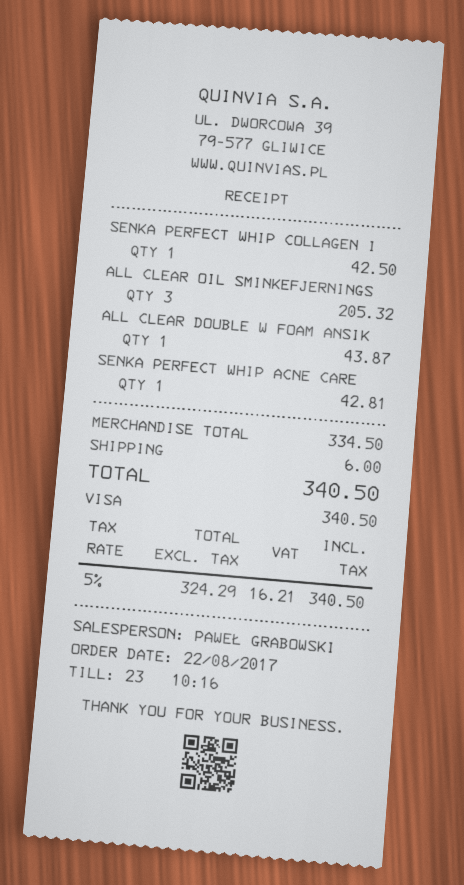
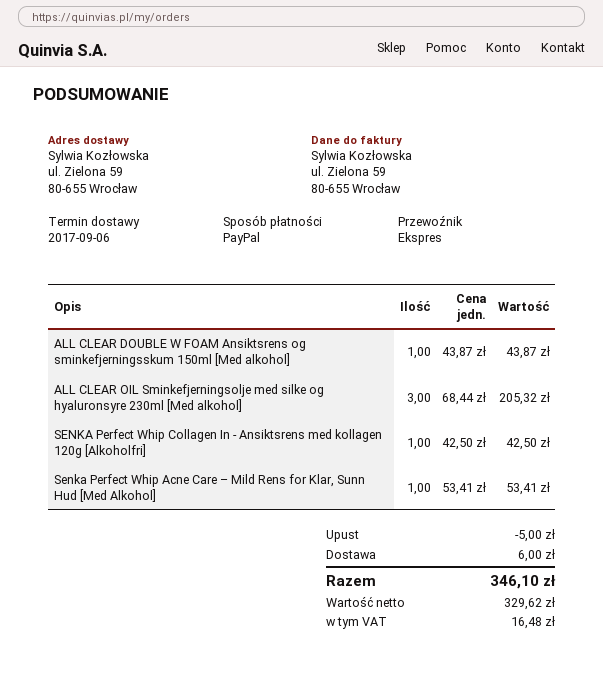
payment method: Visa -> PayPal
SENKA PERFECT WHIP ACNE CARE: 1 for 42.81 -> 1 for 53.41
discount: none -> 5.00
net: 324.29 -> 329.62
tax: 16.21 -> 16.48
total: 340.50 -> 346.10

